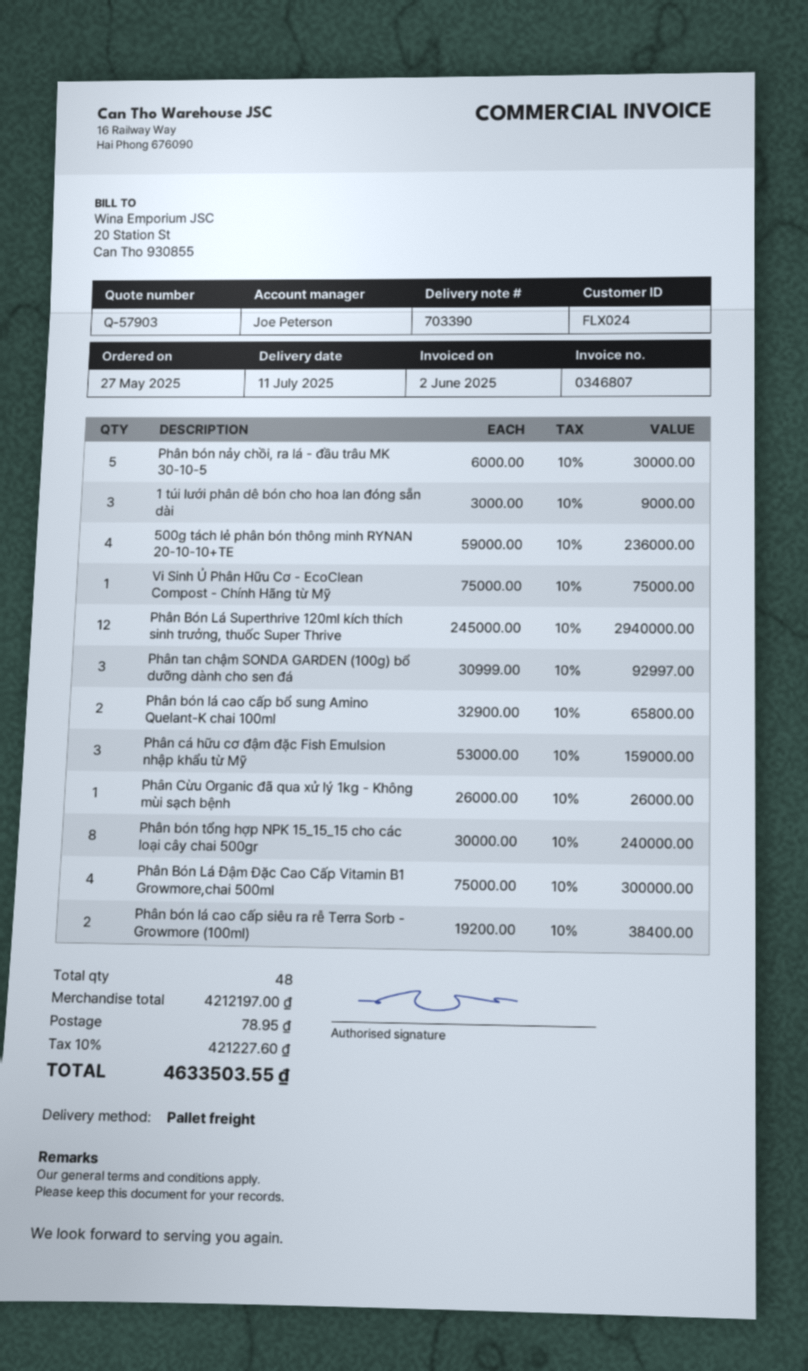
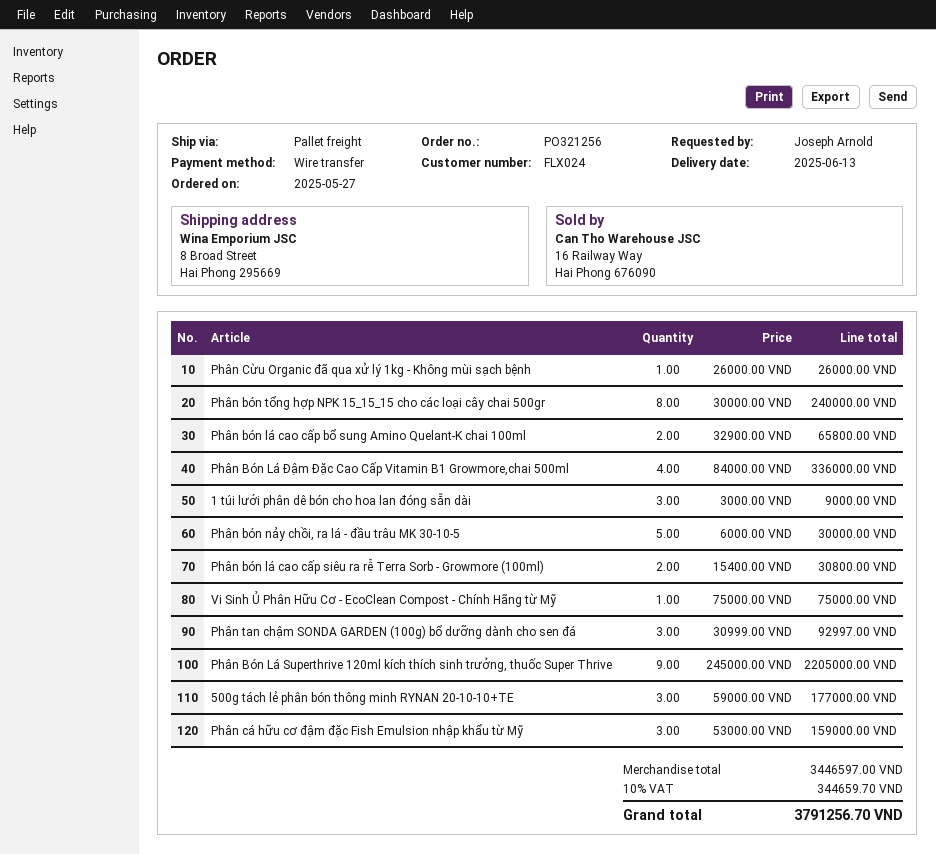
delivery date: 2025-07-11 -> 2025-06-13
500g tách lẻ phân bón thông minh RYNAN 20-10-10+TE: 4 x 59000.00 = 236000.00 -> 3 x 59000.00 = 177000.00
Phân Bón Lá Superthrive 120ml kích thích sinh trưởng, thuốc Super Thrive: 12 x 245000.00 = 2940000.00 -> 9 x 245000.00 = 2205000.00
Phân Bón Lá Đậm Đặc Cao Cấp Vitamin B1 Growmore,chai 500ml: 4 x 75000.00 = 300000.00 -> 4 x 84000.00 = 336000.00
Phân bón lá cao cấp siêu ra rễ Terra Sorb - Growmore (100ml): 2 x 19200.00 = 38400.00 -> 2 x 15400.00 = 30800.00
subtotal: 4212197.00 -> 3446597.00
shipping: 78.95 -> none
tax: 10% = 421227.60 -> 10% = 344659.70
total: 4633503.55 -> 3791256.70

